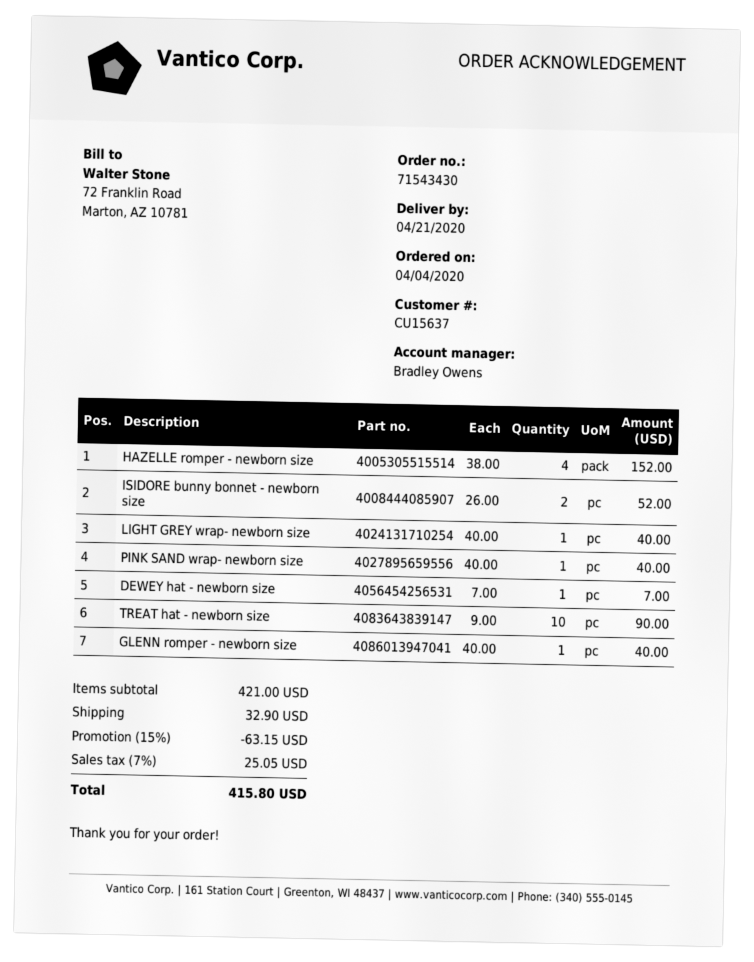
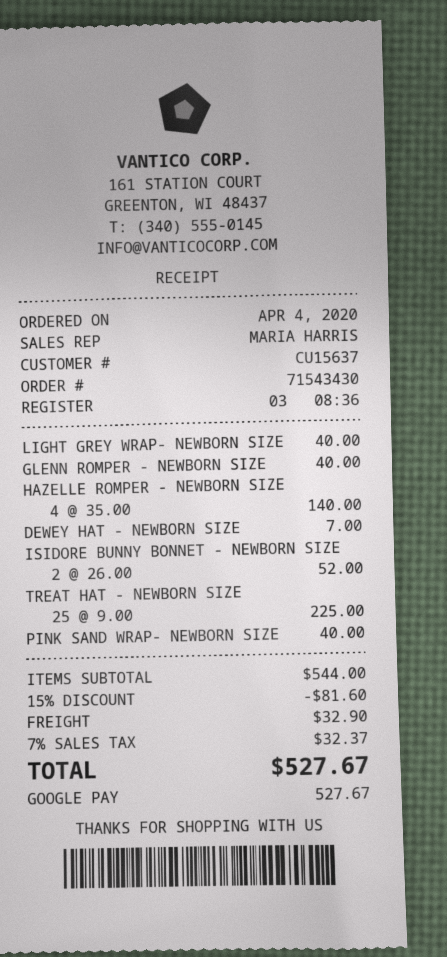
sales rep: Bradley Owens -> MARIA HARRIS
HAZELLE romper - newborn size: 4 x 38.00 = 152.00 -> 4 x 35.00 = 140.00
TREAT hat - newborn size: 10 x 9.00 = 90.00 -> 25 x 9.00 = 225.00
subtotal: 421.00 -> 544.00
discount: 15% = 63.15 -> 15% = 81.60
tax: 7% = 25.05 -> 7% = 32.37
total: 415.80 -> 527.67

